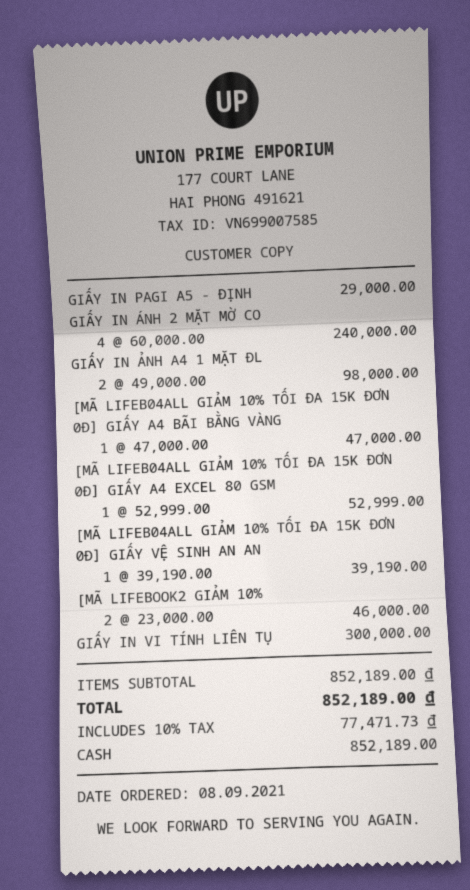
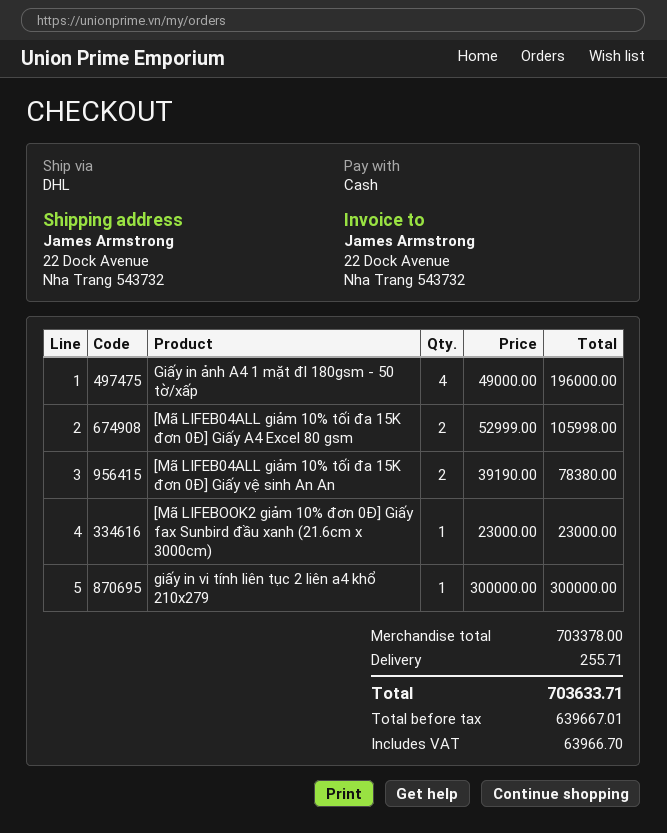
GIẤY IN PAGI A5 - ĐỊNH: 1 x 29000.00 = 29000.00 -> none
GIẤY IN ÁNH 2 MẶT MỜ CO: 4 x 60000.00 = 240000.00 -> none
GIẤY IN ẢNH A4 1 MẶT ĐL: 2 x 49000.00 = 98000.00 -> 4 x 49000.00 = 196000.00
[MÃ LIFEB04ALL GIẢM 10% TỐI ĐA 15K ĐƠN 0Đ] GIẤY A4 BÃI BẰNG VÀNG: 1 x 47000.00 = 47000.00 -> none
[MÃ LIFEB04ALL GIẢM 10% TỐI ĐA 15K ĐƠN 0Đ] GIẤY A4 EXCEL 80 GSM: 1 x 52999.00 = 52999.00 -> 2 x 52999.00 = 105998.00
[MÃ LIFEB04ALL GIẢM 10% TỐI ĐA 15K ĐƠN 0Đ] GIẤY VỆ SINH AN AN: 1 x 39190.00 = 39190.00 -> 2 x 39190.00 = 78380.00
[MÃ LIFEBOOK2 GIẢM 10%: 2 x 23000.00 = 46000.00 -> 1 x 23000.00 = 23000.00
subtotal: 852189.00 -> 703378.00
shipping: none -> 255.71
tax: 77471.73 -> 63966.70
total: 852189.00 -> 703633.71

